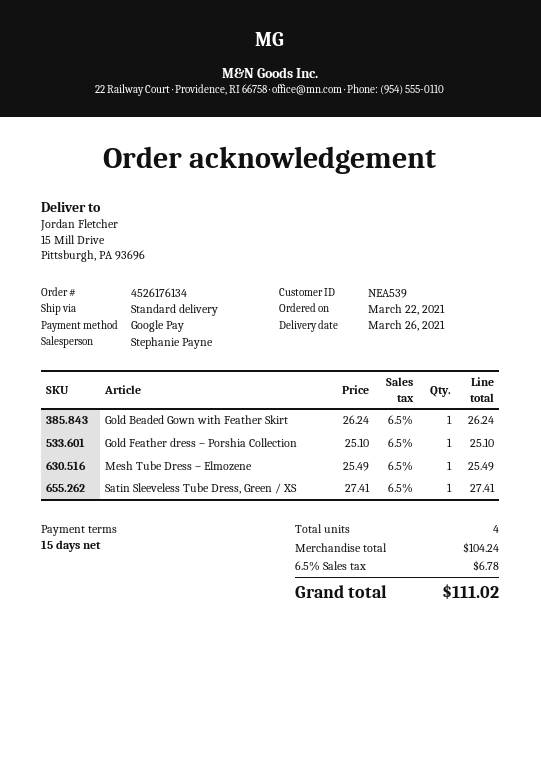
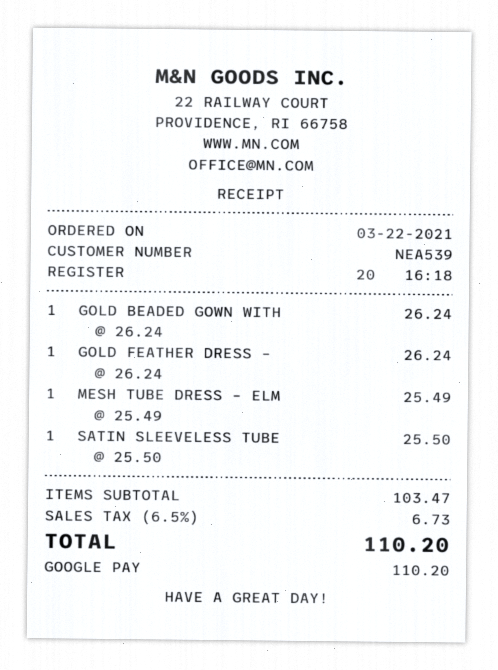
Gold Feather dress – Porshia Collection: 1 x 25.10 = 25.10 -> 1 x 26.24 = 26.24
Satin Sleeveless Tube Dress, Green / XS: 1 x 27.41 = 27.41 -> 1 x 25.50 = 25.50
subtotal: 104.24 -> 103.47
tax: 6.5% = 6.78 -> 6.5% = 6.73
total: 111.02 -> 110.20

